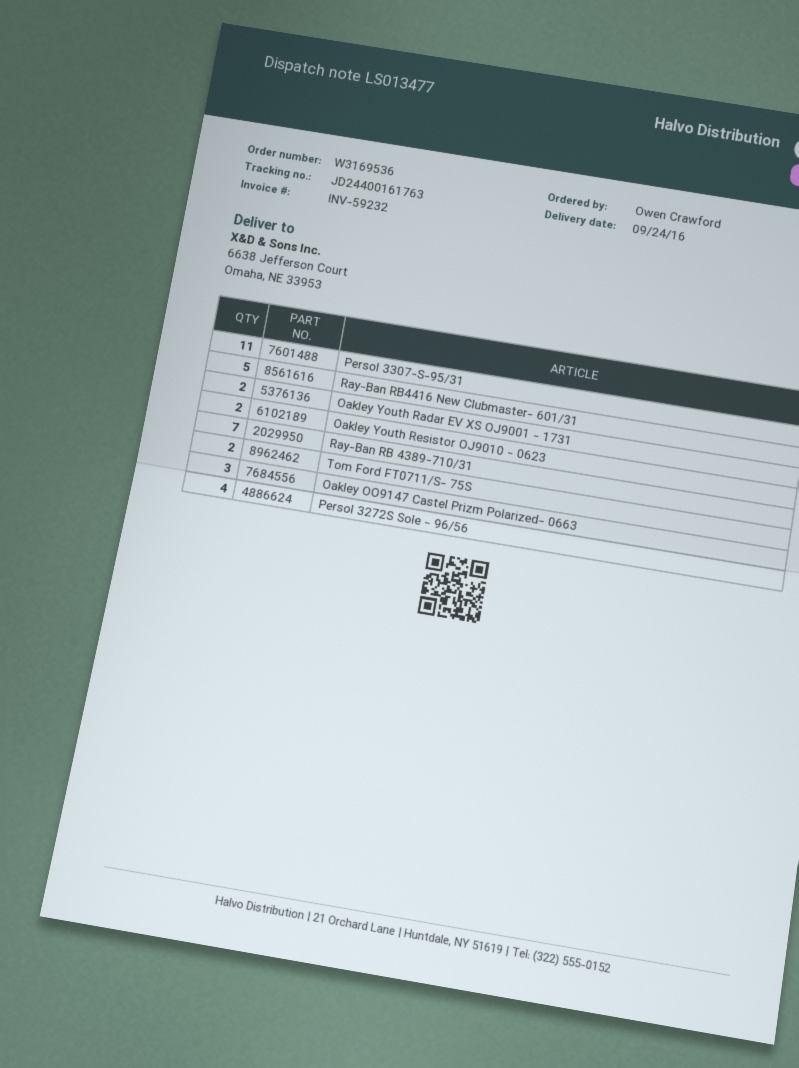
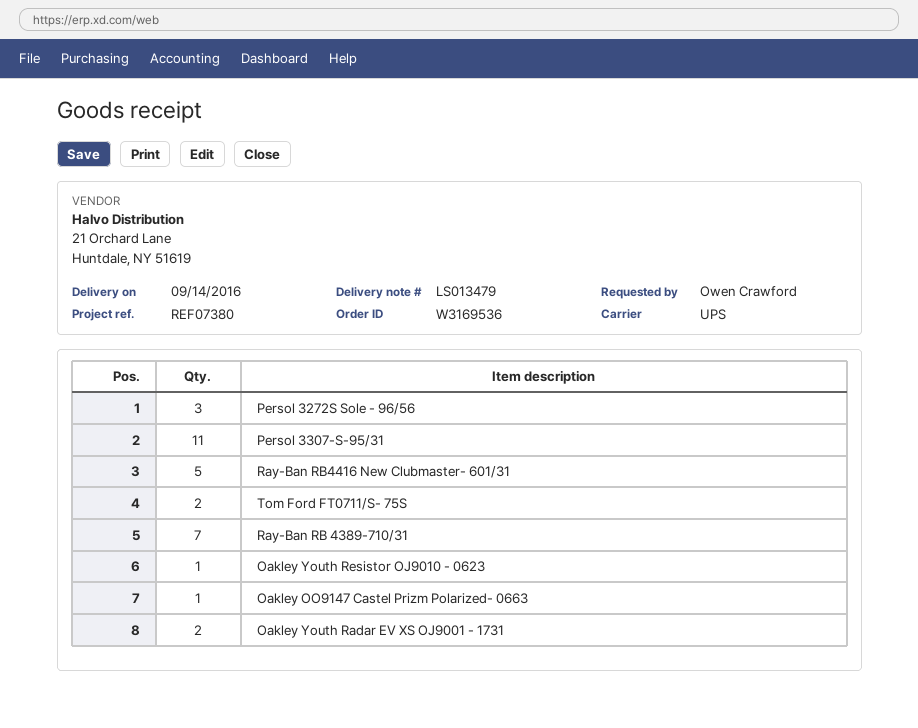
delivery note number: LS013477 -> LS013479
delivery date: 2016-09-24 -> 2016-09-14
Oakley Youth Resistor OJ9010 - 0623: 2 -> 1
Oakley OO9147 Castel Prizm Polarized- 0663: 3 -> 1
Persol 3272S Sole - 96/56: 4 -> 3

